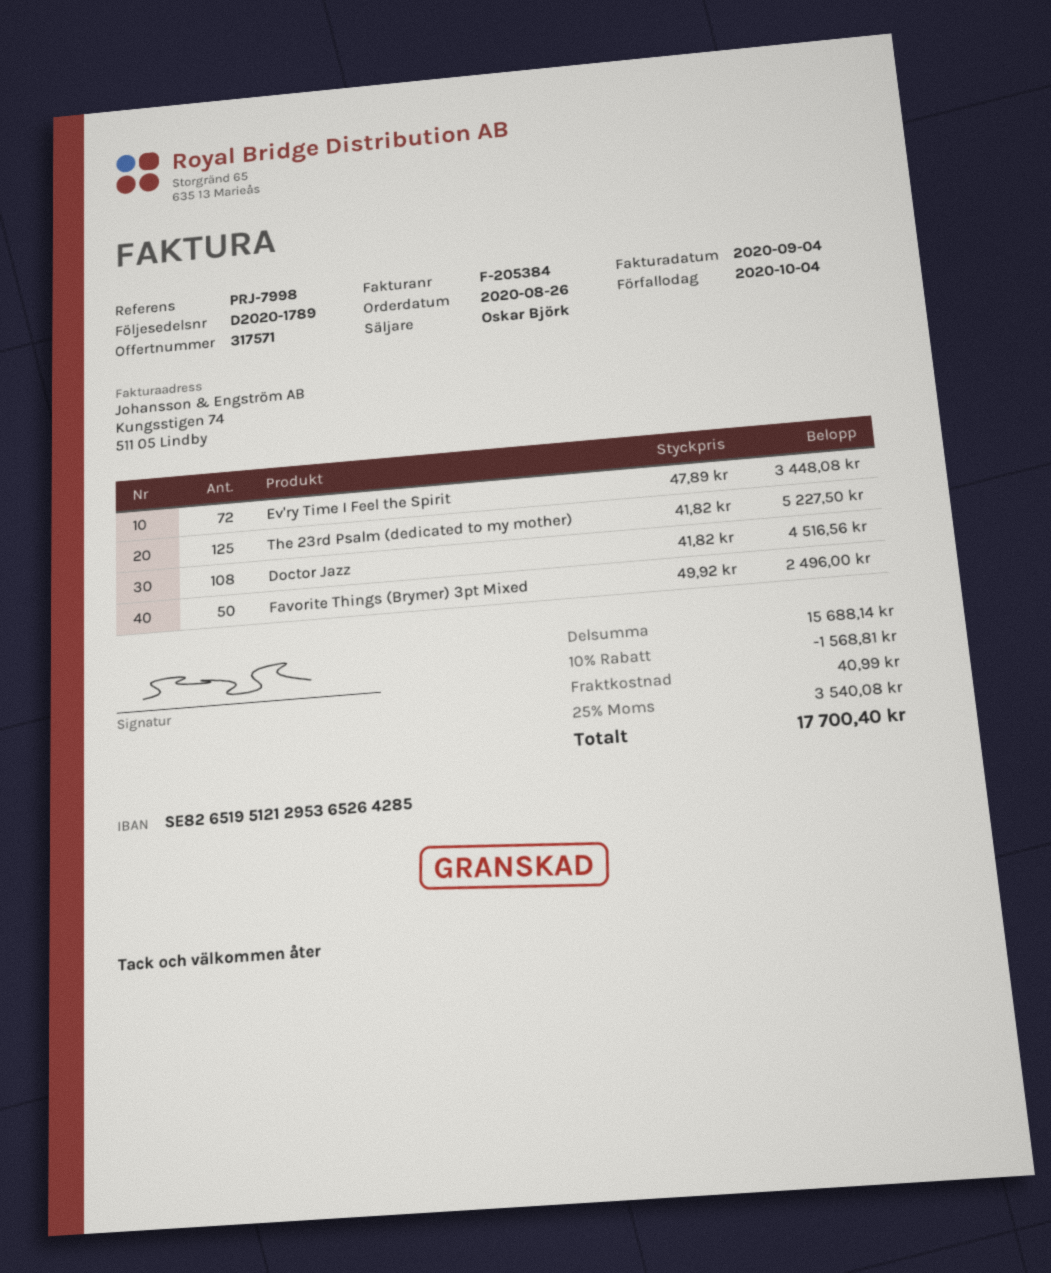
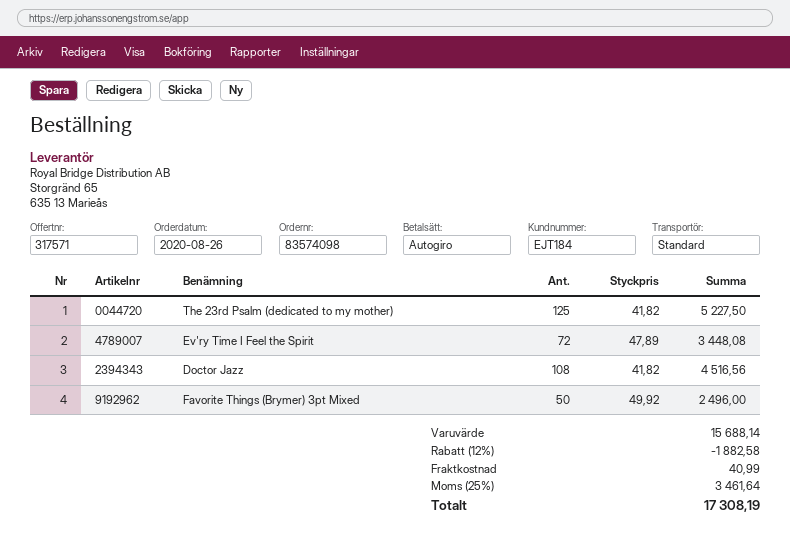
discount: 10% = 1568.81 -> 12% = 1882.58
tax: 25% = 3540.08 -> 25% = 3461.64
total: 17700.40 -> 17308.19

